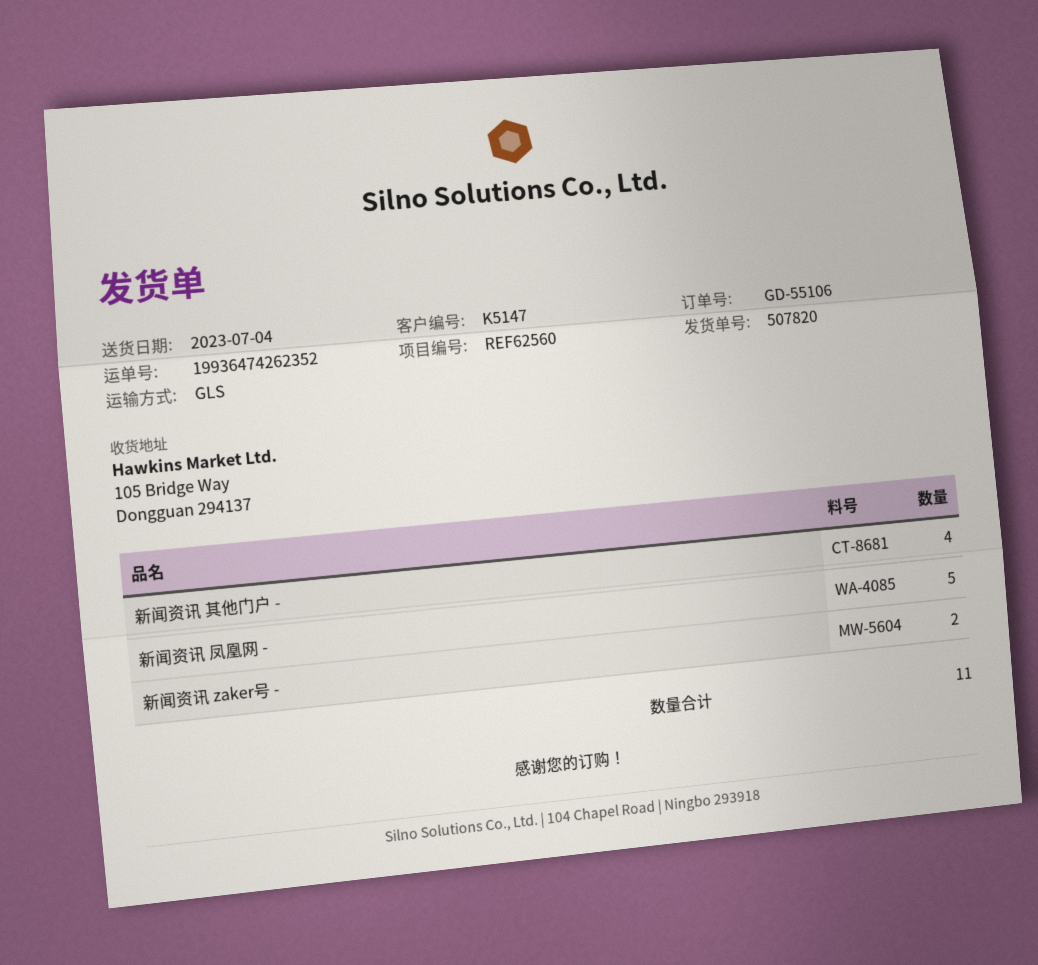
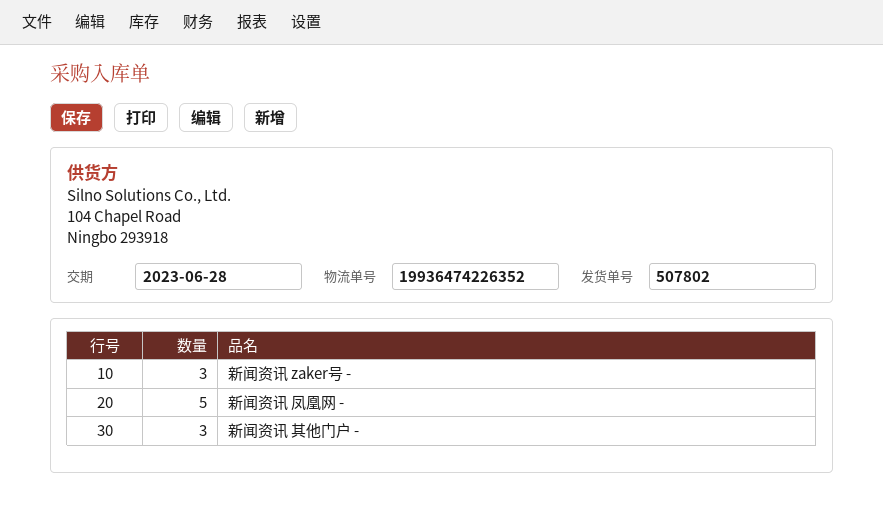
delivery note number: 507820 -> 507802
delivery date: 2023-07-04 -> 2023-06-28
tracking number: 19936474262352 -> 19936474226352
新闻资讯 其他门户 -: 4 -> 3
新闻资讯 zaker号 -: 2 -> 3

